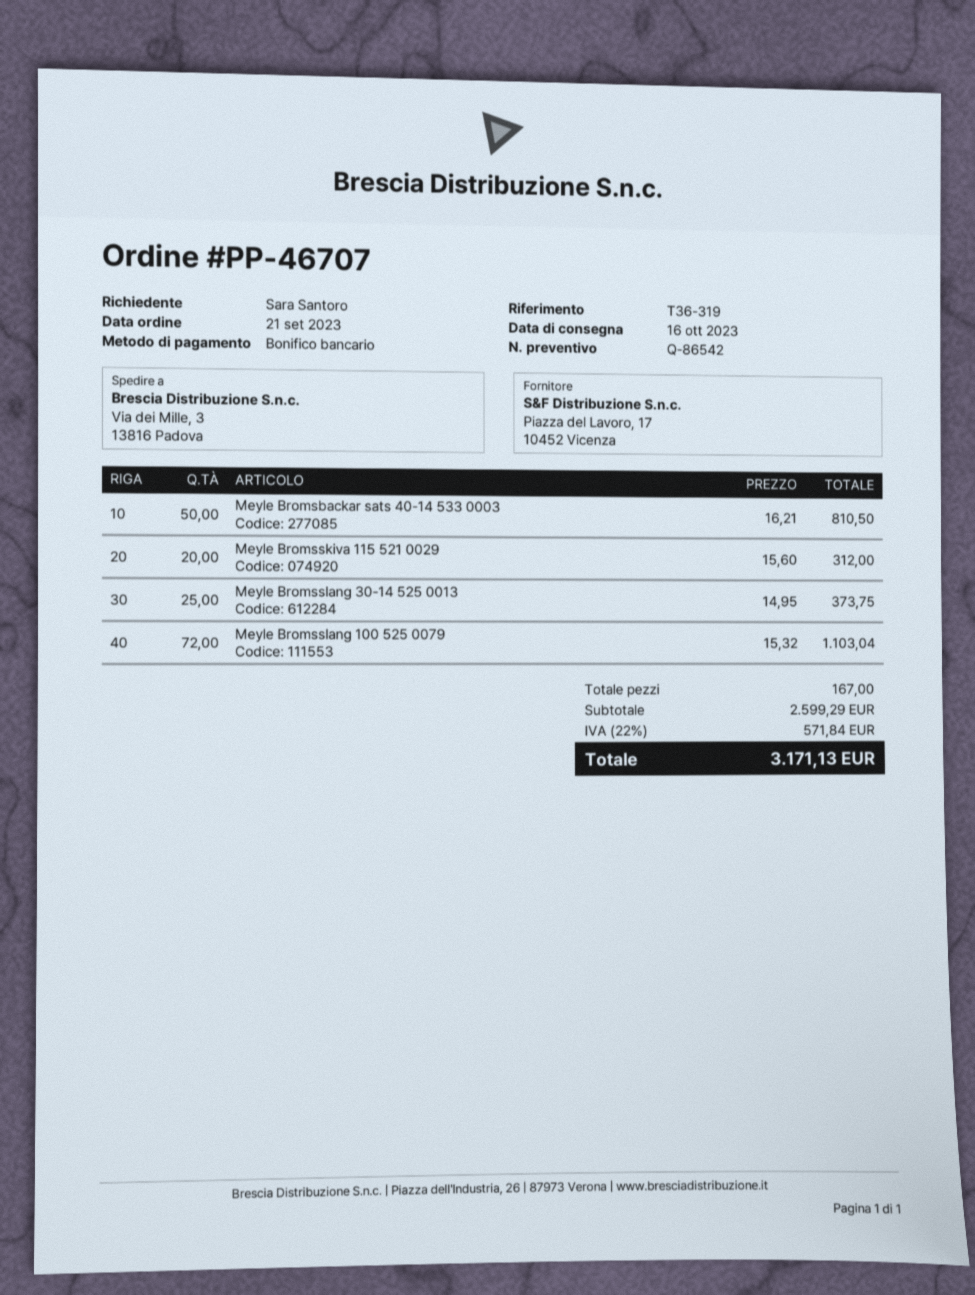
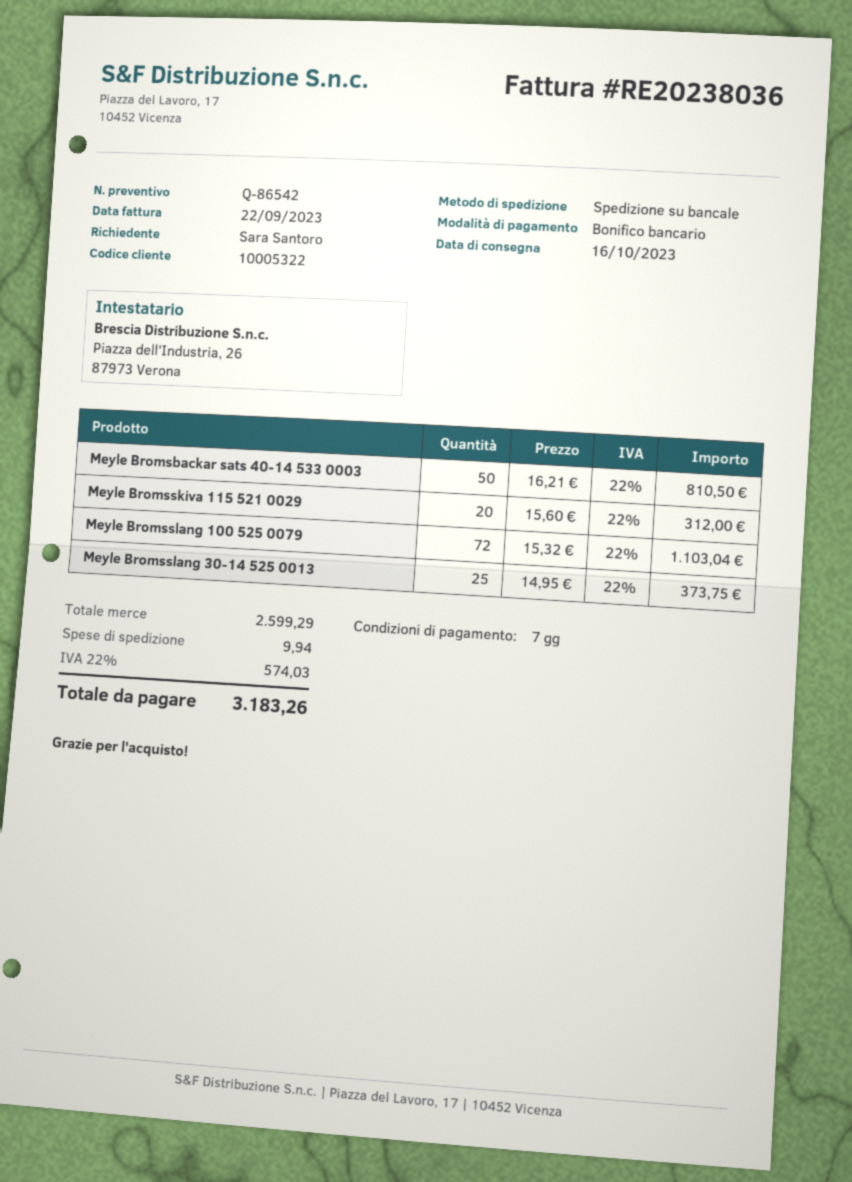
shipping: none -> 9.94
tax: 22% = 571.84 -> 22% = 574.03
total: 3171.13 -> 3183.26

